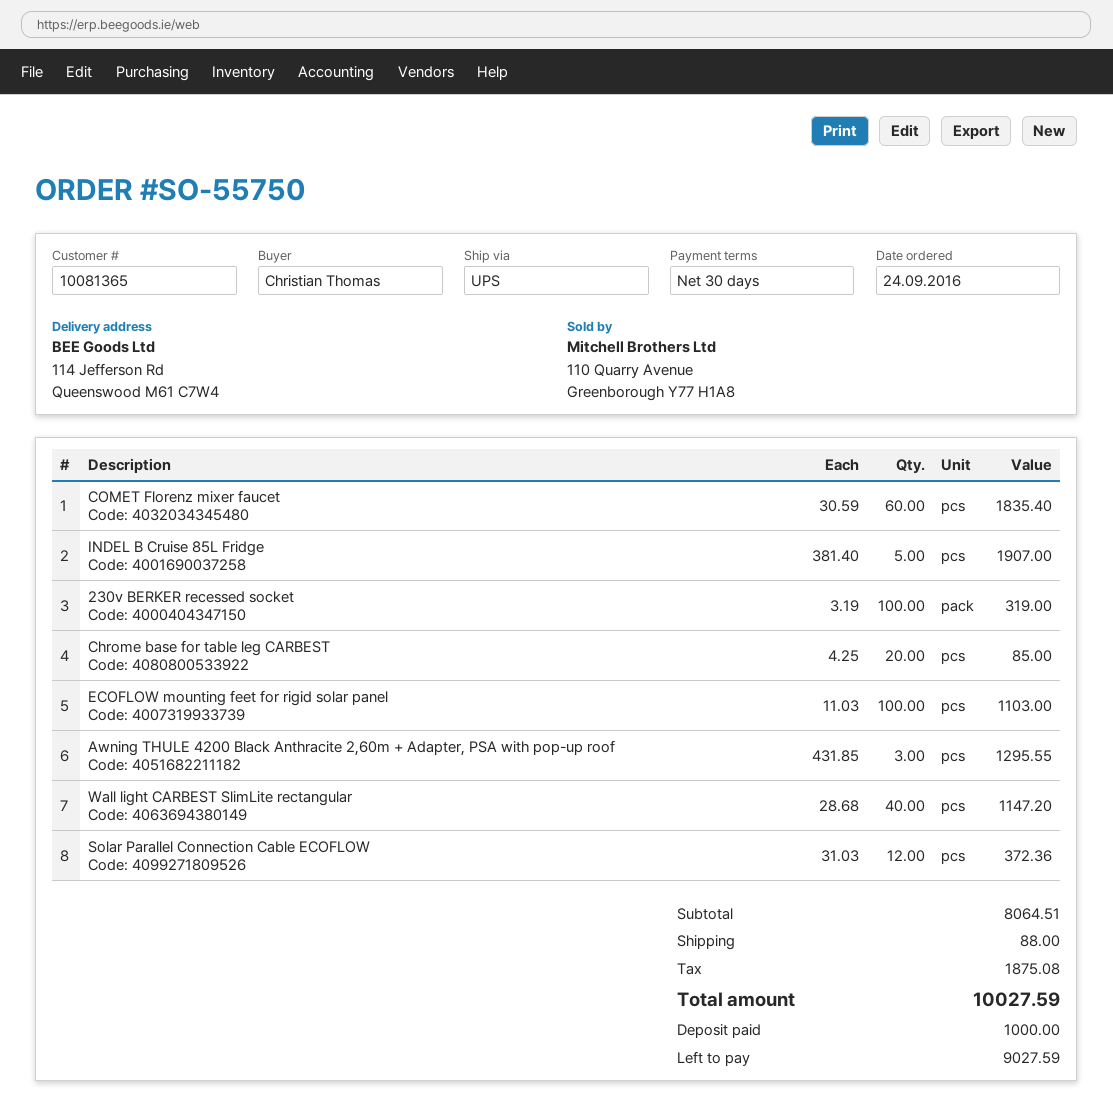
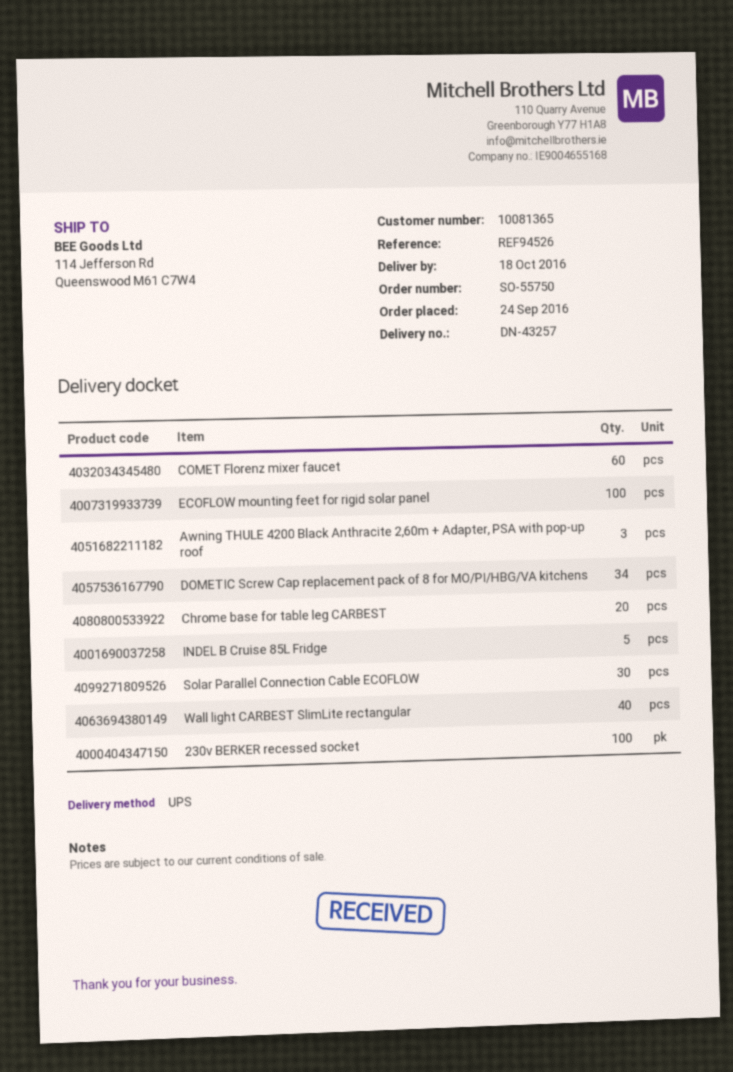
Solar Parallel Connection Cable ECOFLOW: 12 -> 30
DOMETIC Screw Cap replacement pack of 8 for MO/PI/HBG/VA kitchens: none -> 34

